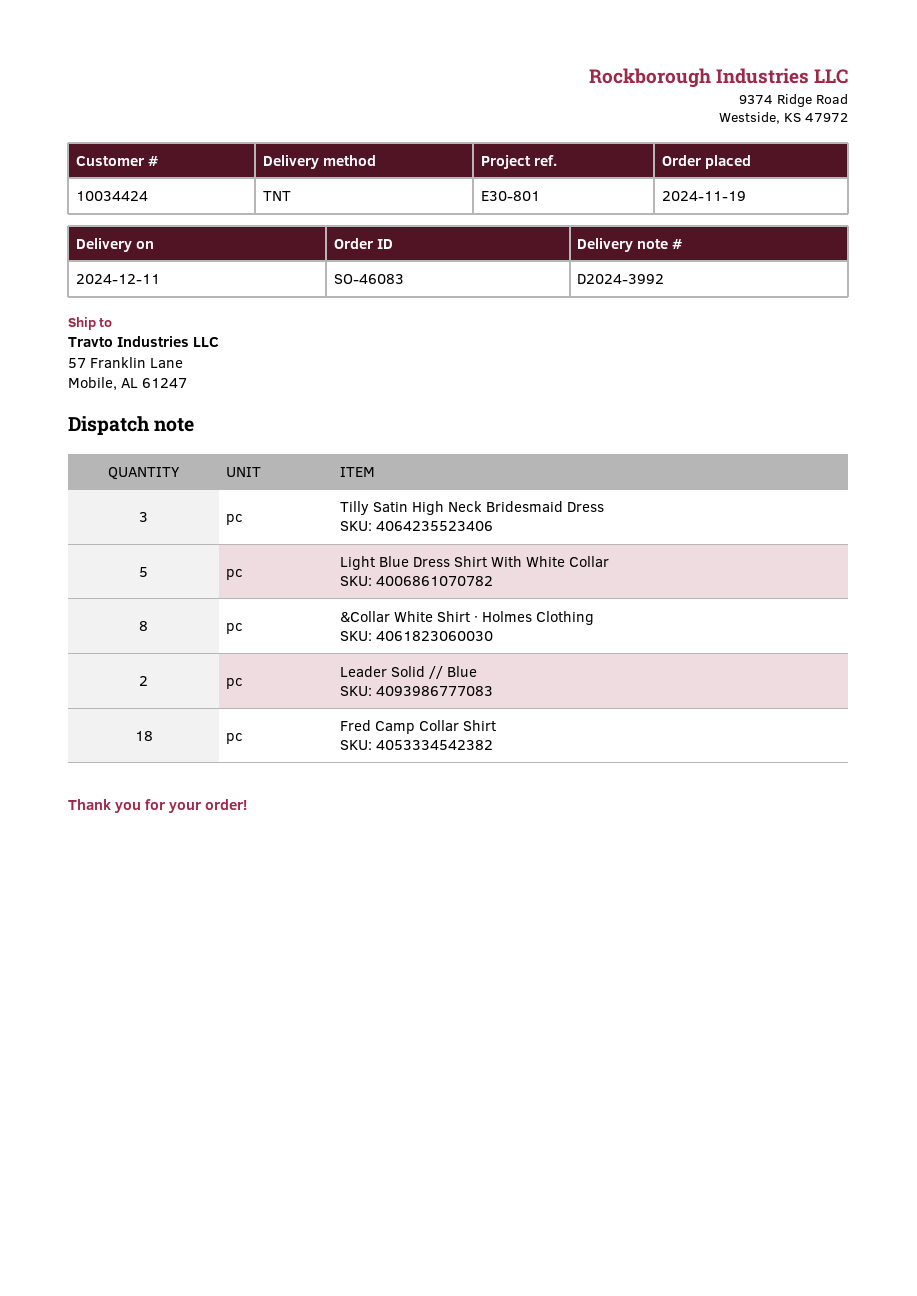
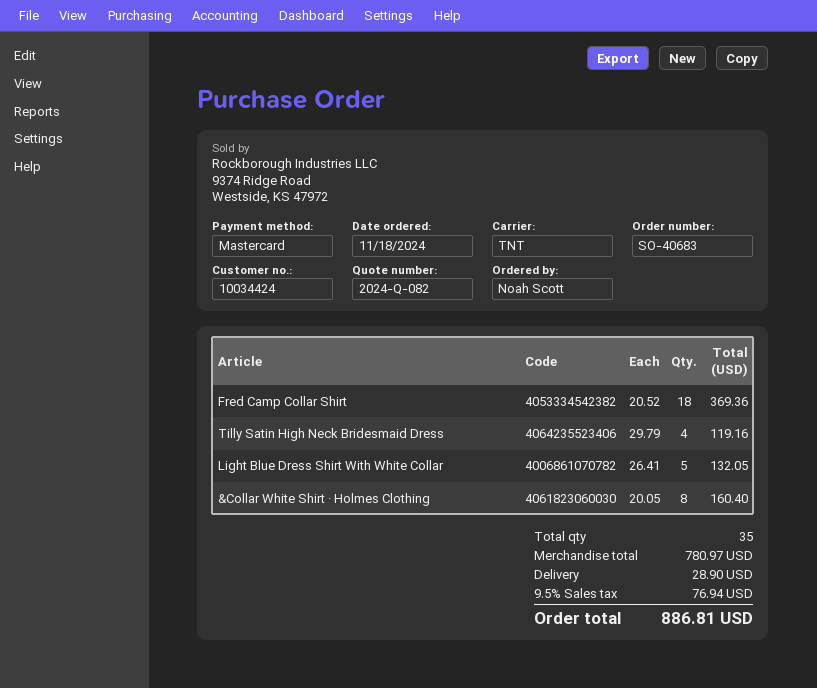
order number: SO-46083 -> SO-40683
order date: 2024-11-19 -> 2024-11-18
Tilly Satin High Neck Bridesmaid Dress: 3 -> 4
Leader Solid // Blue: 2 -> none

